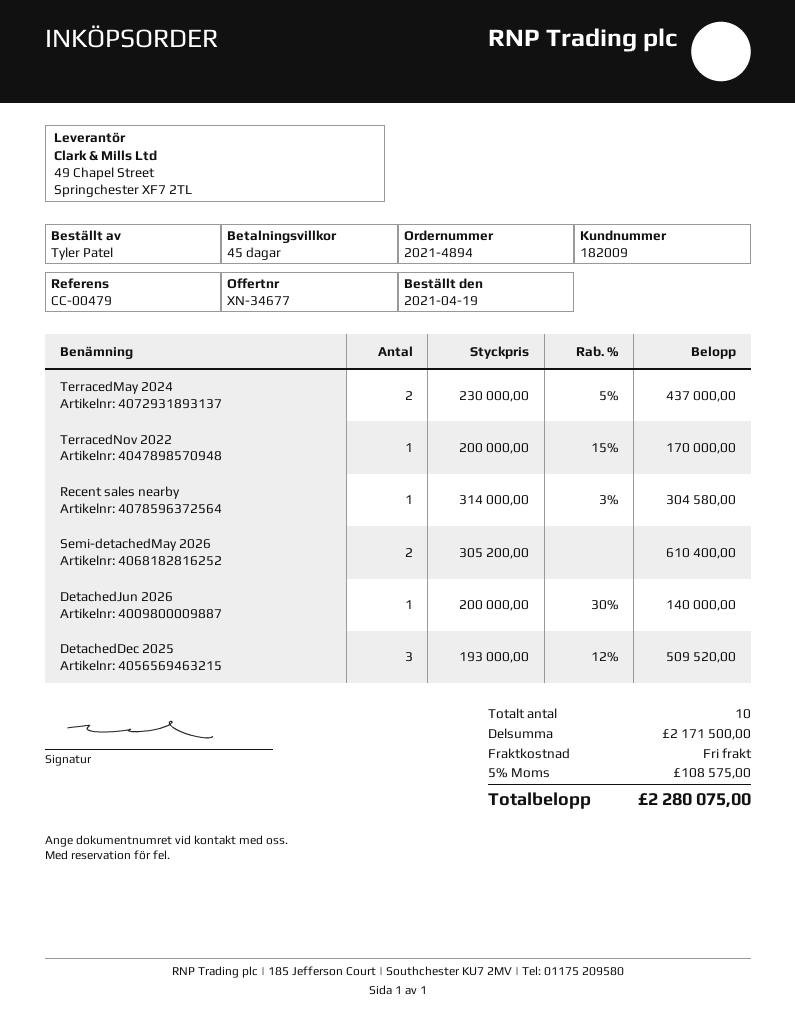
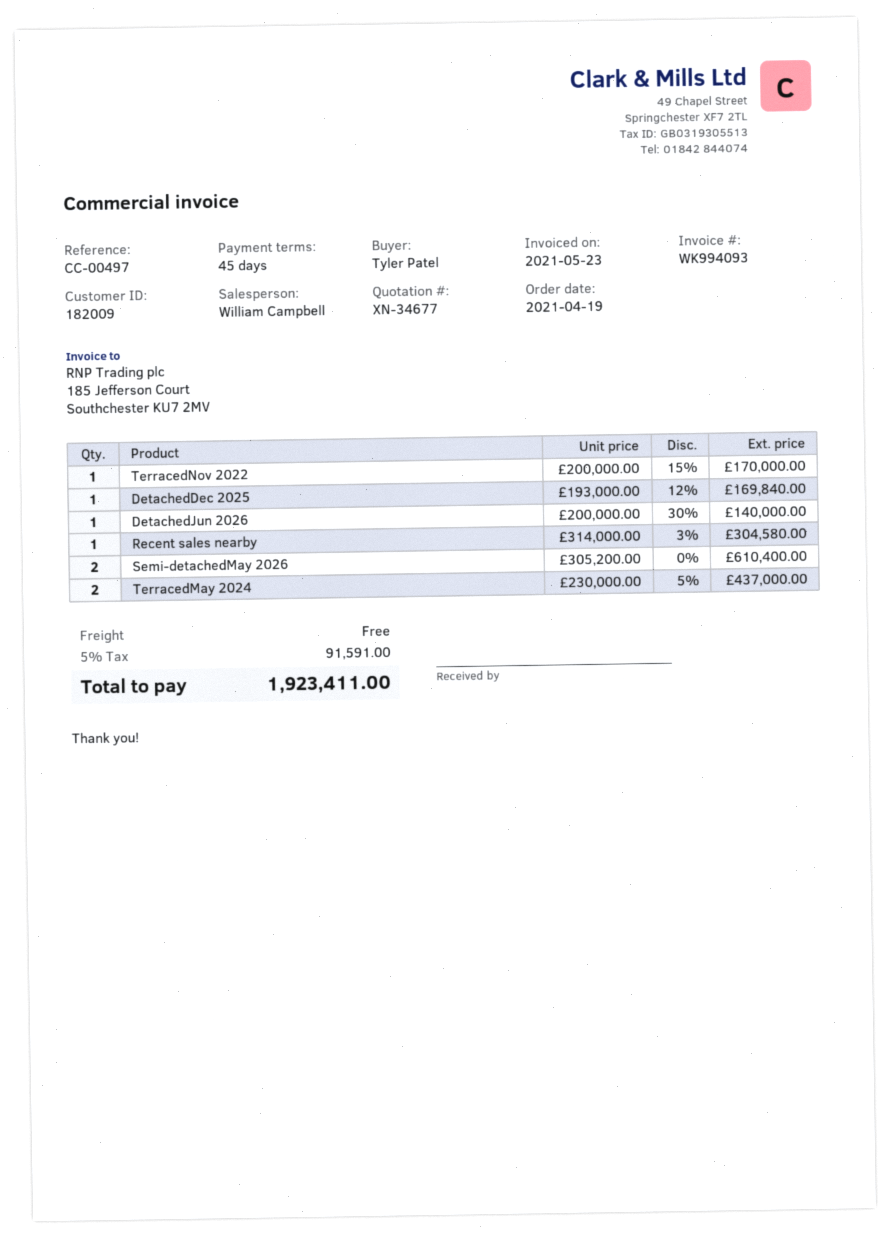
reference: CC-00479 -> CC-00497
DetachedDec 2025: 3 x 193000.00 - 12% = 509520.00 -> 1 x 193000.00 - 12% = 169840.00
tax: 5% = 108575.00 -> 5% = 91591.00
total: 2280075.00 -> 1923411.00

